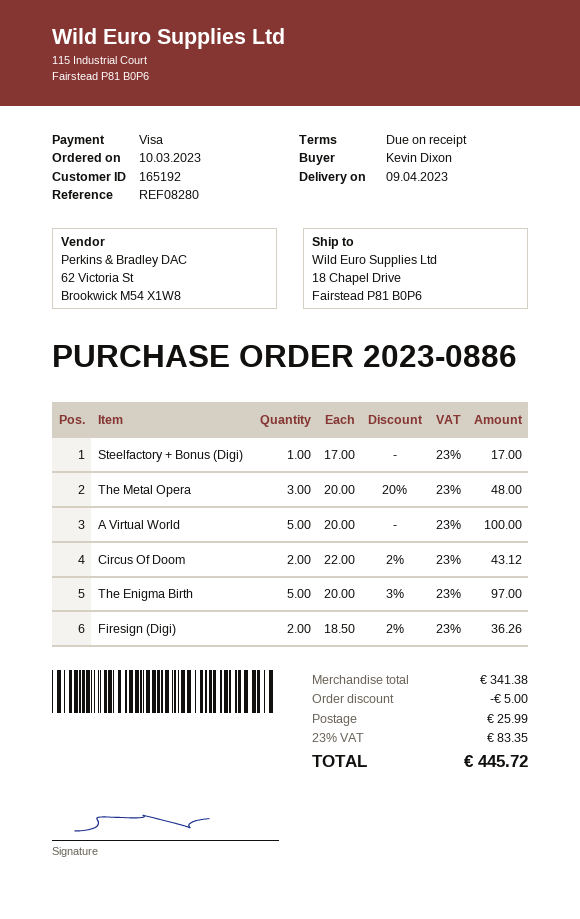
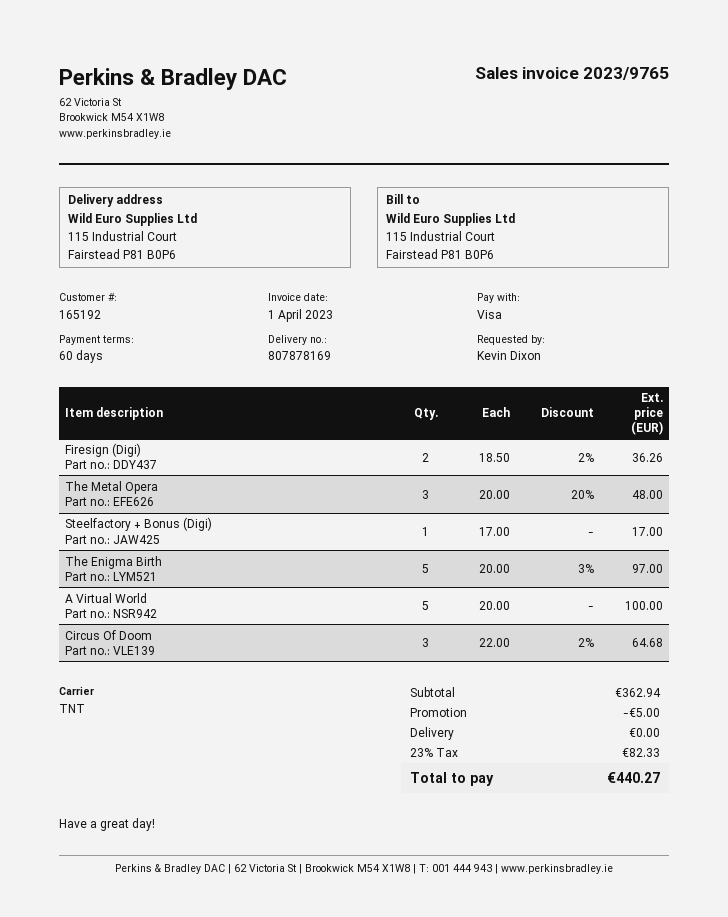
payment terms: on receipt -> 60 days
ship to: 18 Chapel Drive, Fairstead P81 B0P6 -> 115 Industrial Court, Fairstead P81 B0P6
Circus Of Doom: 2 x 22.00 - 2% = 43.12 -> 3 x 22.00 - 2% = 64.68
subtotal: 341.38 -> 362.94
shipping: 25.99 -> 0.00
tax: 23% = 83.35 -> 23% = 82.33
total: 445.72 -> 440.27

